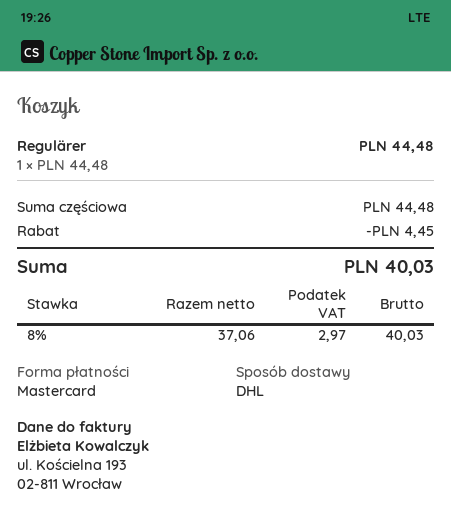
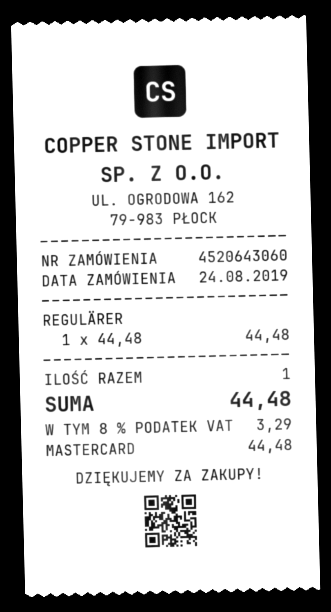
discount: 4.45 -> none
tax: 8% = 2.97 -> 8% = 3.29
total: 40.03 -> 44.48

